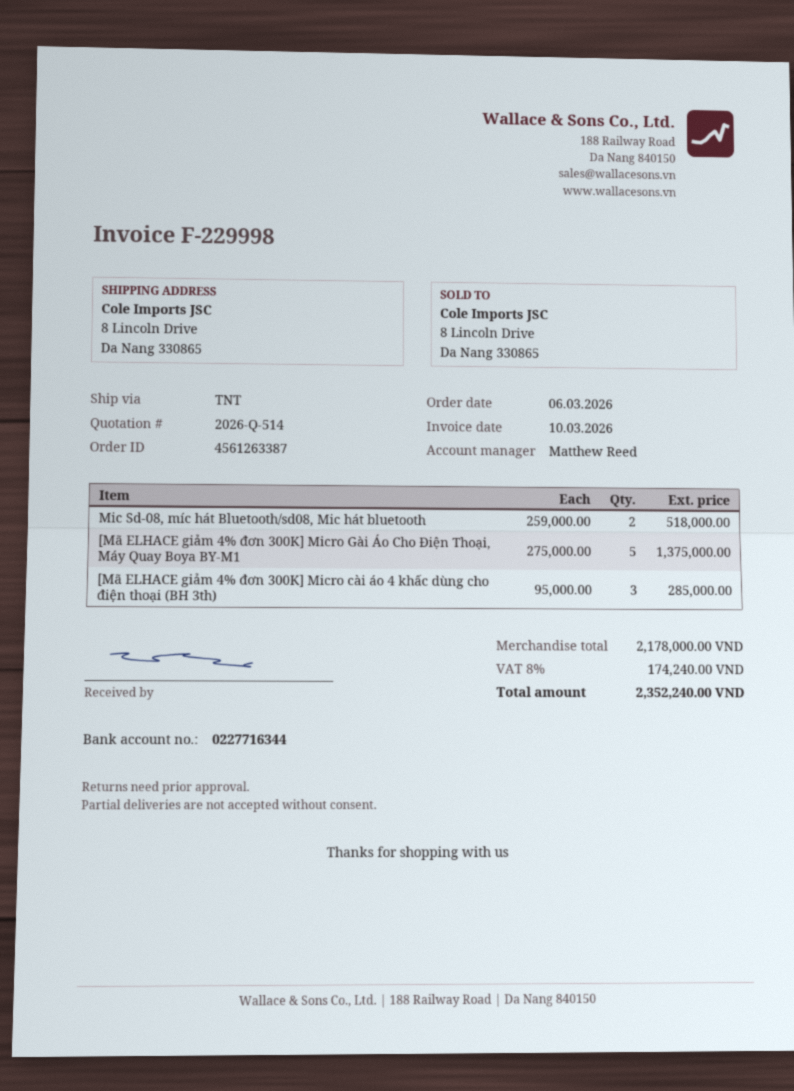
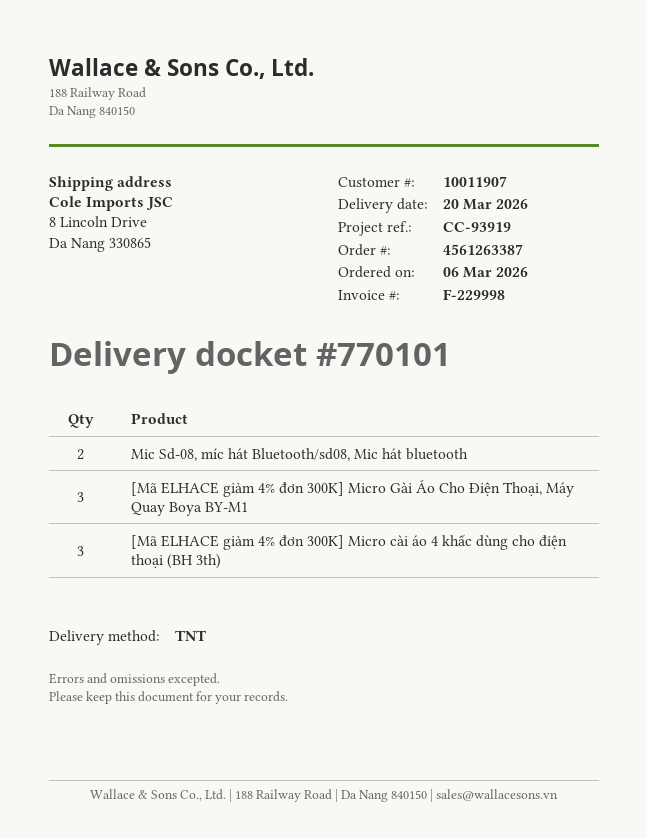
[Mã ELHACE giảm 4% đơn 300K] Micro Gài Áo Cho Điện Thoại, Máy Quay Boya BY-M1: 5 -> 3

